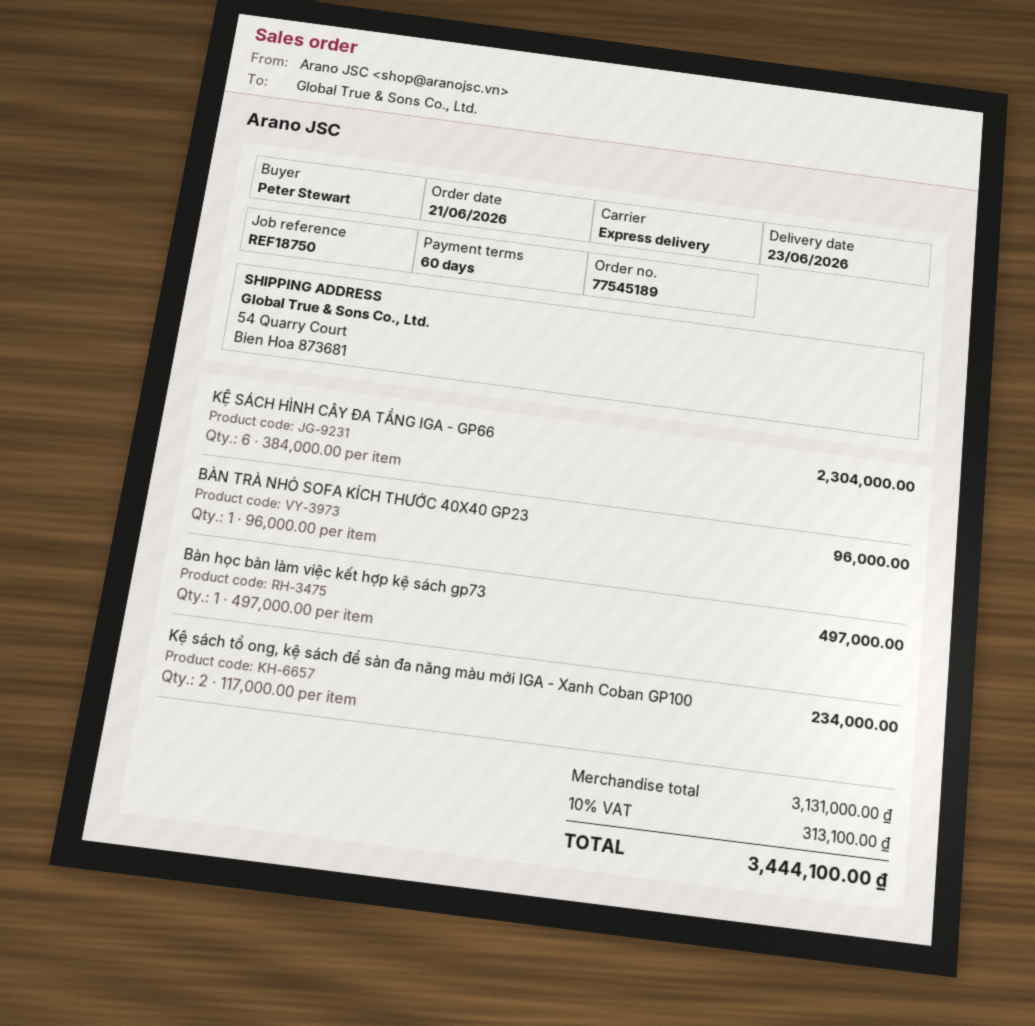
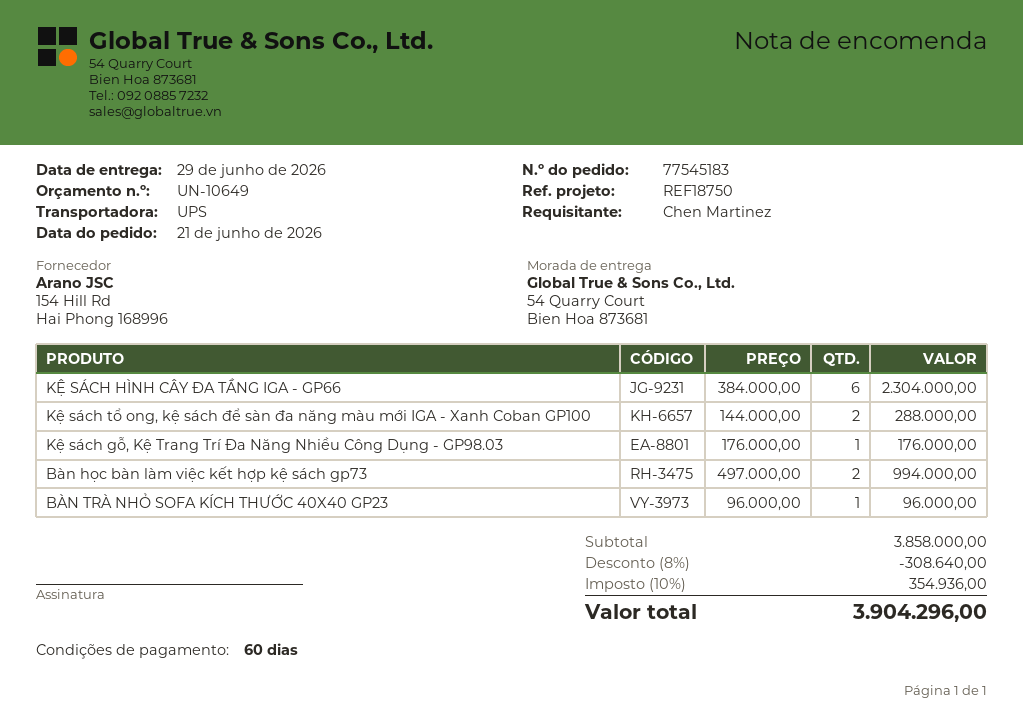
order number: 77545189 -> 77545183
delivery date: 2026-06-23 -> 2026-06-29
ordered by: Peter Stewart -> Chen Martinez
shipping method: express -> UPS
Bàn học bàn làm việc kết hợp kệ sách gp73: 1 x 497000.00 = 497000.00 -> 2 x 497000.00 = 994000.00
Kệ sách tổ ong, kệ sách để sàn đa năng màu mới IGA - Xanh Coban GP100: 2 x 117000.00 = 234000.00 -> 2 x 144000.00 = 288000.00
Kệ sách gỗ, Kệ Trang Trí Đa Năng Nhiều Công Dụng - GP98.03: none -> 1 x 176000.00 = 176000.00
subtotal: 3131000.00 -> 3858000.00
discount: none -> 8% = 308640.00
tax: 10% = 313100.00 -> 10% = 354936.00
total: 3444100.00 -> 3904296.00

